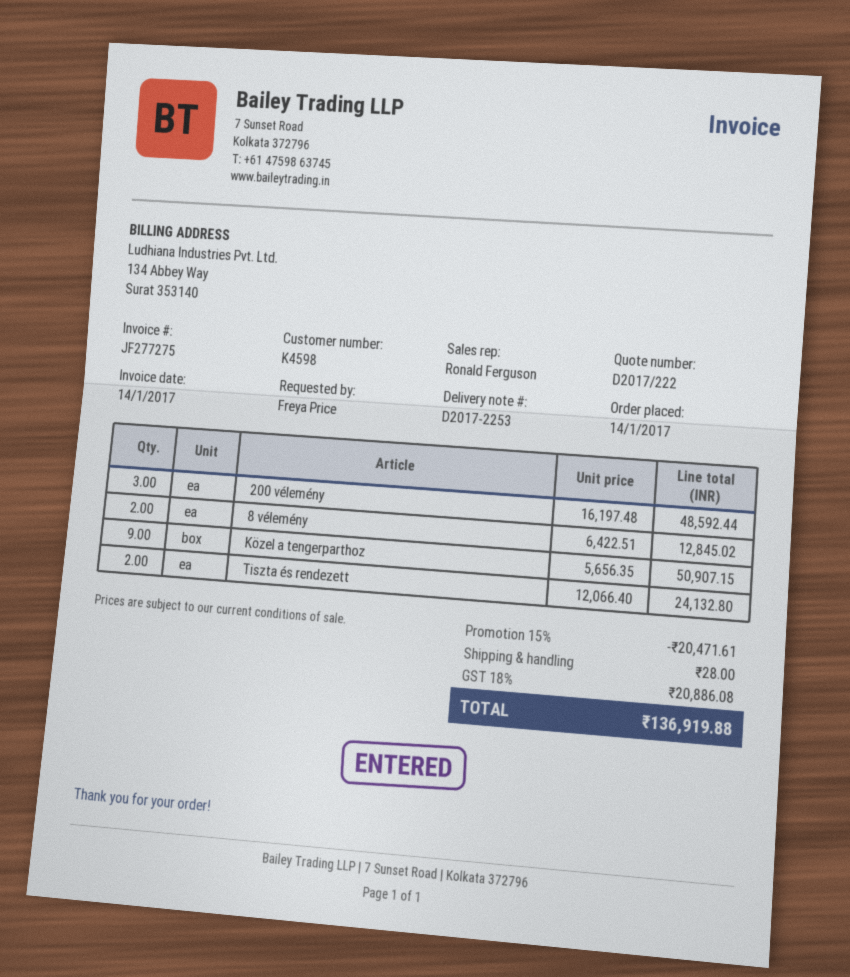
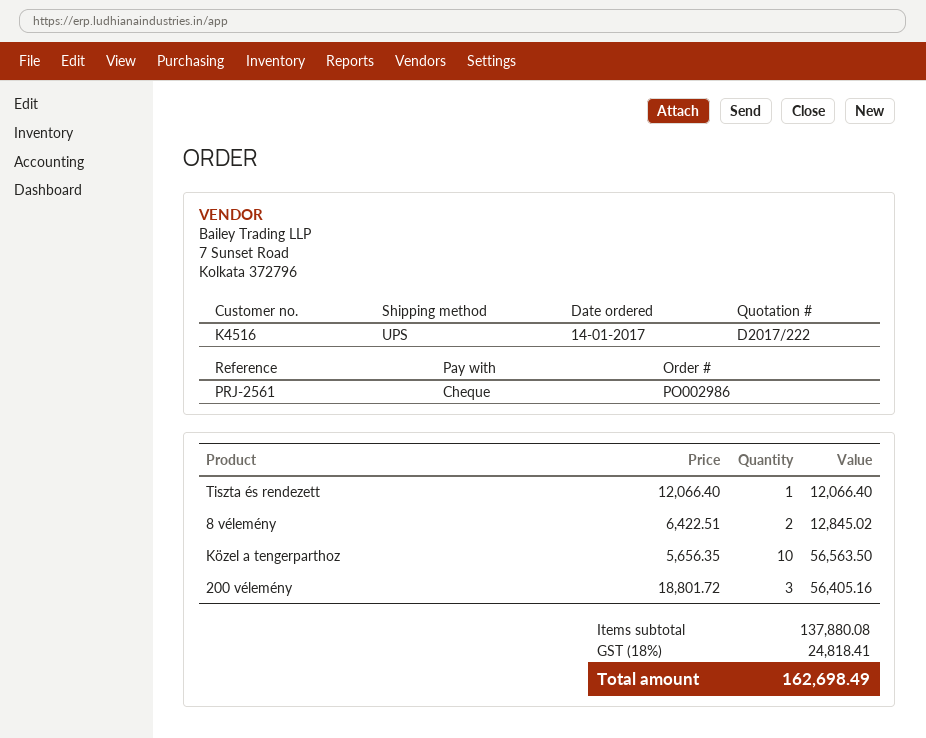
customer number: K4598 -> K4516
200 vélemény: 3 x 16197.48 = 48592.44 -> 3 x 18801.72 = 56405.16
Közel a tengerparthoz: 9 x 5656.35 = 50907.15 -> 10 x 5656.35 = 56563.50
Tiszta és rendezett: 2 x 12066.40 = 24132.80 -> 1 x 12066.40 = 12066.40
discount: 15% = 20471.61 -> none
shipping: 28.00 -> none
tax: 18% = 20886.08 -> 18% = 24818.41
total: 136919.88 -> 162698.49

